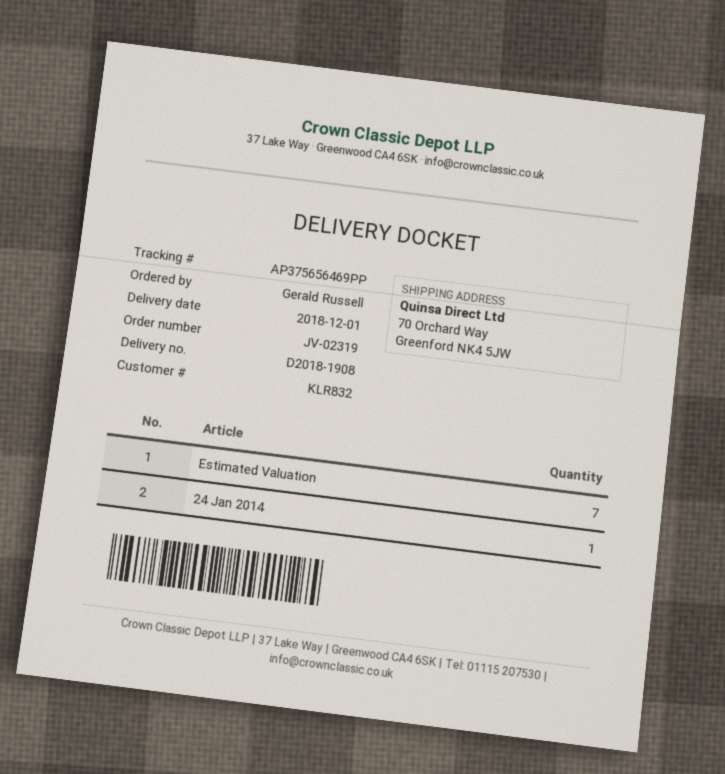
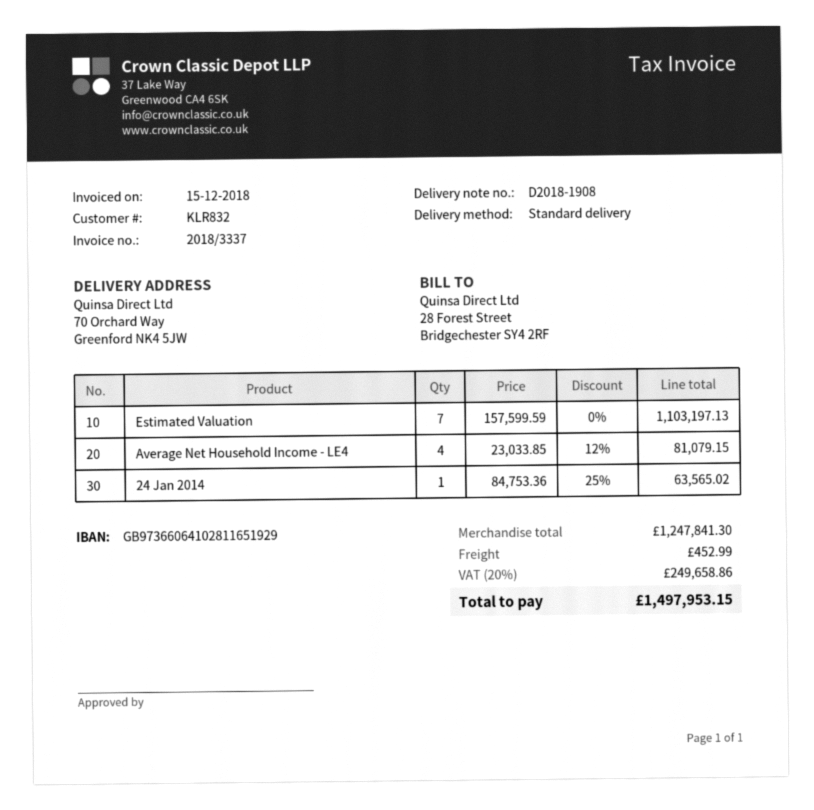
Average Net Household Income - LE4: none -> 4

